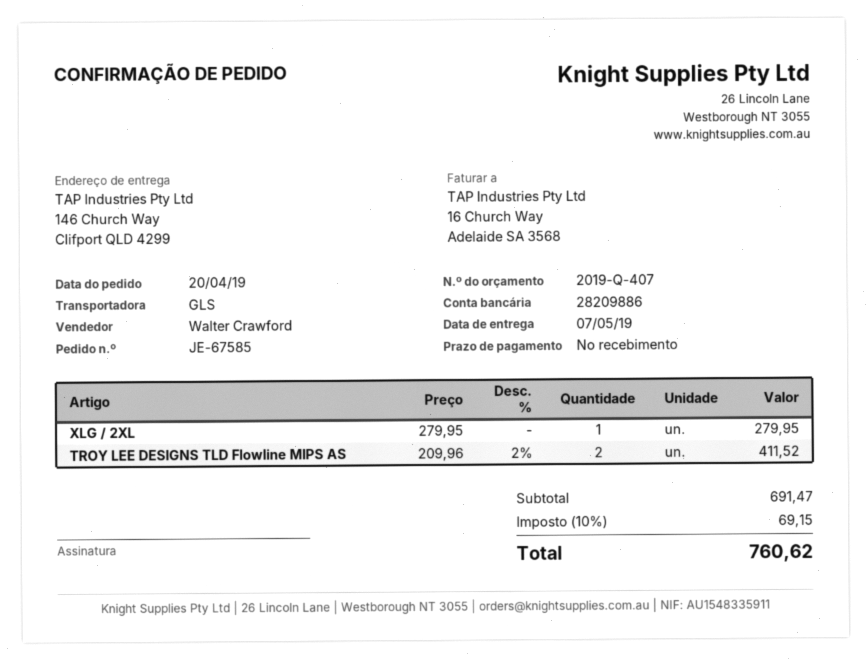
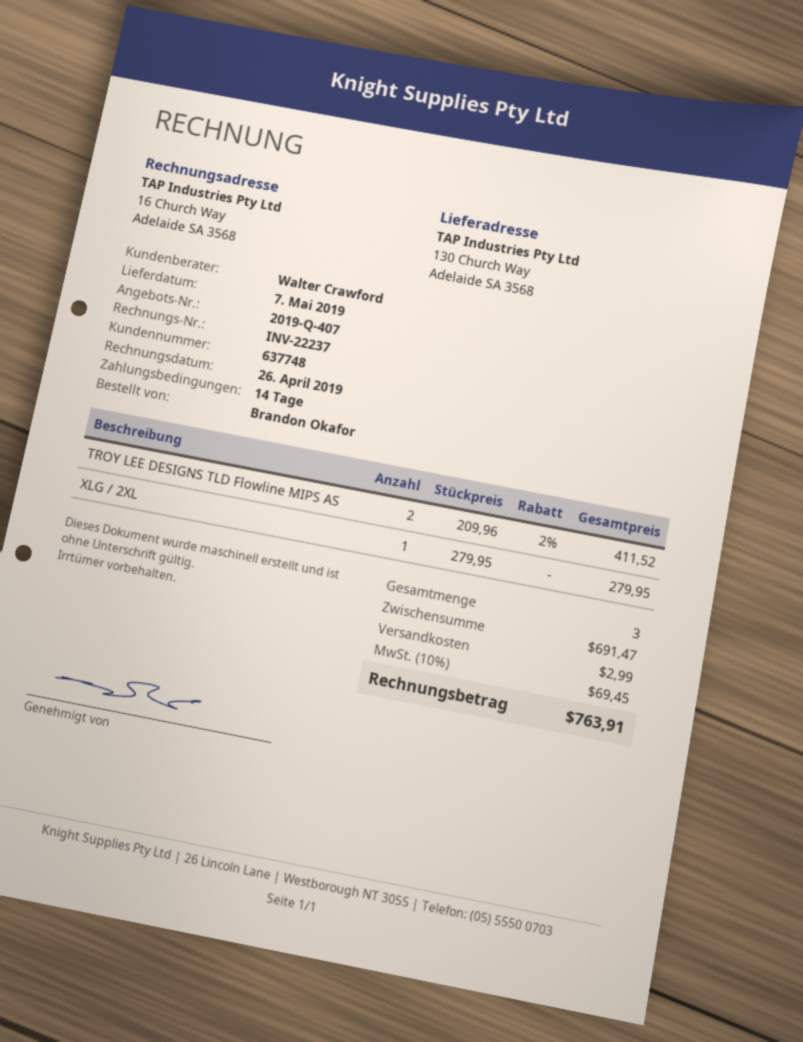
payment terms: on receipt -> 14 days
ship to: 146 Church Way, Clifport QLD 4299 -> 130 Church Way, Adelaide SA 3568
shipping: none -> 2.99
tax: 10% = 69.15 -> 10% = 69.45
total: 760.62 -> 763.91

